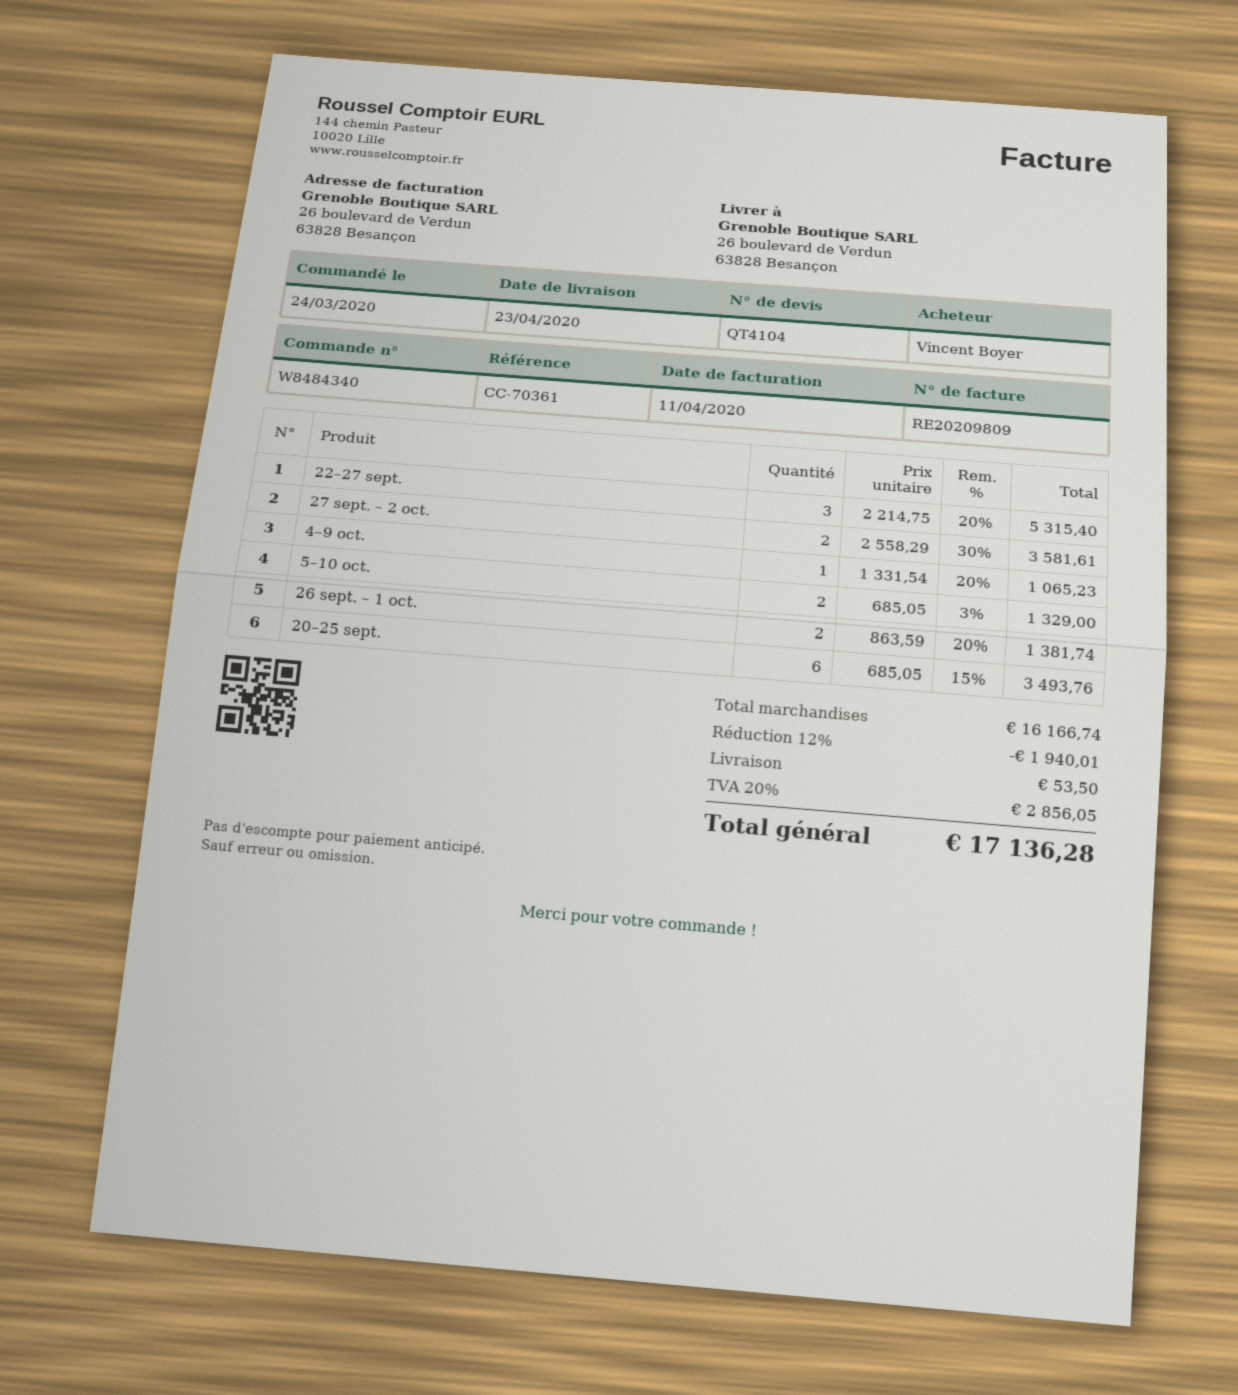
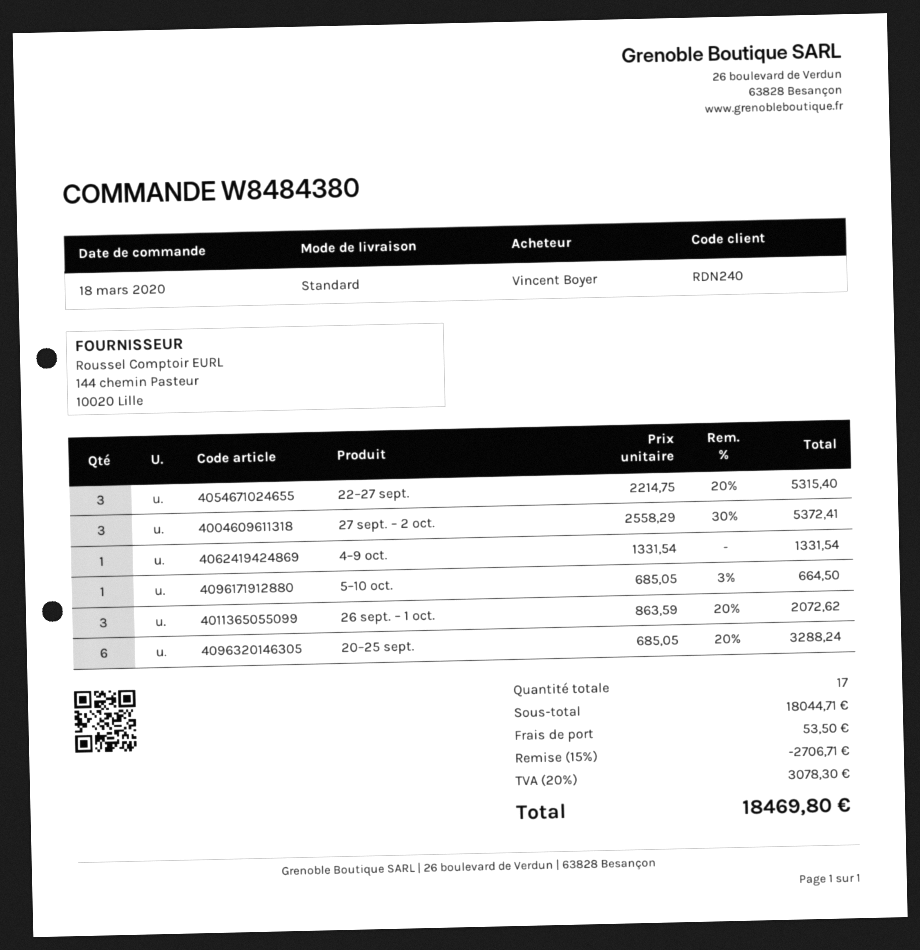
order number: W8484340 -> W8484380
order date: 2020-03-24 -> 2020-03-18
27 sept. – 2 oct.: 2 x 2558.29 - 30% = 3581.61 -> 3 x 2558.29 - 30% = 5372.41
4–9 oct.: 1 x 1331.54 - 20% = 1065.23 -> 1 x 1331.54 = 1331.54
5–10 oct.: 2 x 685.05 - 3% = 1329.00 -> 1 x 685.05 - 3% = 664.50
26 sept. – 1 oct.: 2 x 863.59 - 20% = 1381.74 -> 3 x 863.59 - 20% = 2072.62
20–25 sept.: 6 x 685.05 - 15% = 3493.76 -> 6 x 685.05 - 20% = 3288.24
subtotal: 16166.74 -> 18044.71
discount: 12% = 1940.01 -> 15% = 2706.71
tax: 20% = 2856.05 -> 20% = 3078.30
total: 17136.28 -> 18469.80

